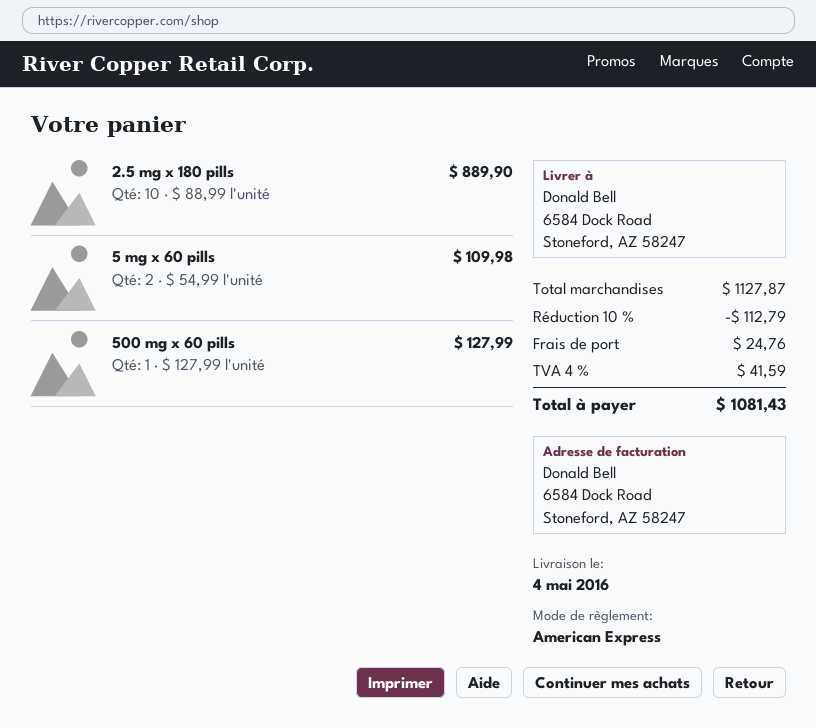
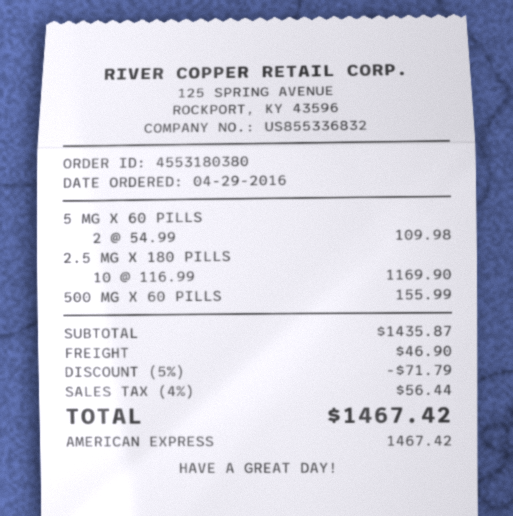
2.5 mg x 180 pills: 10 x 88.99 = 889.90 -> 10 x 116.99 = 1169.90
500 mg x 60 pills: 1 x 127.99 = 127.99 -> 1 x 155.99 = 155.99
subtotal: 1127.87 -> 1435.87
discount: 10% = 112.79 -> 5% = 71.79
shipping: 24.76 -> 46.90
tax: 4% = 41.59 -> 4% = 56.44
total: 1081.43 -> 1467.42

